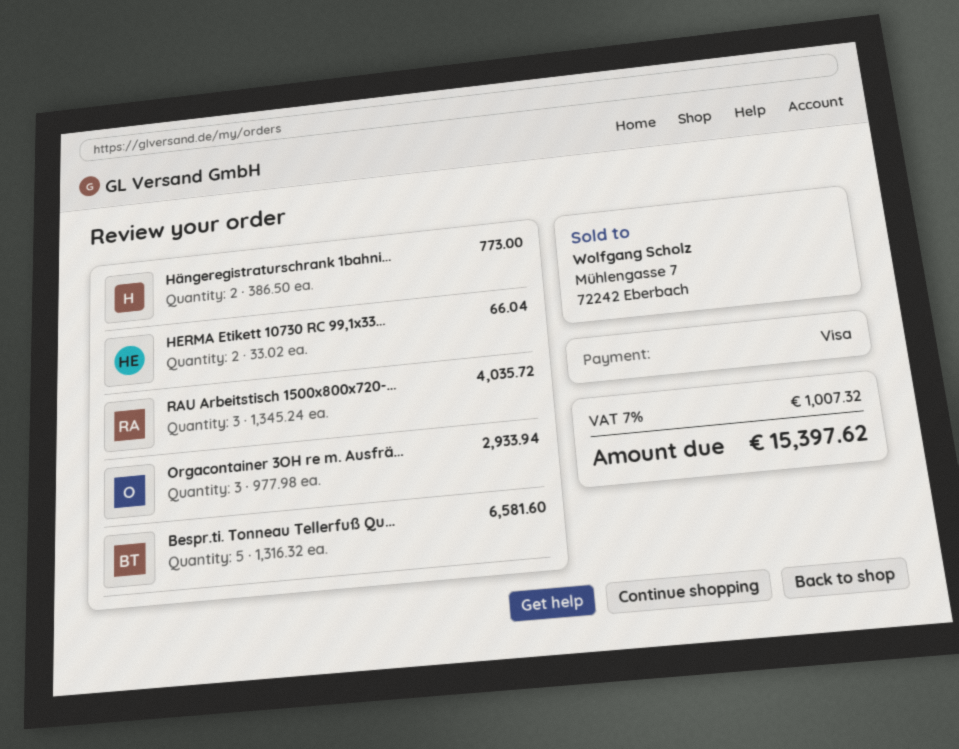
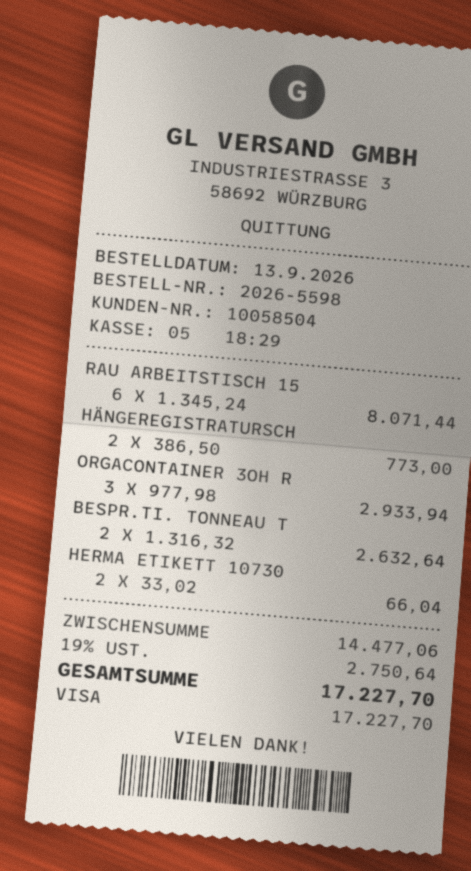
RAU Arbeitstisch 1500x800x720-...: 3 x 1345.24 = 4035.72 -> 6 x 1345.24 = 8071.44
Bespr.ti. Tonneau Tellerfuß Qu...: 5 x 1316.32 = 6581.60 -> 2 x 1316.32 = 2632.64
tax: 7% = 1007.32 -> 19% = 2750.64
total: 15397.62 -> 17227.70

